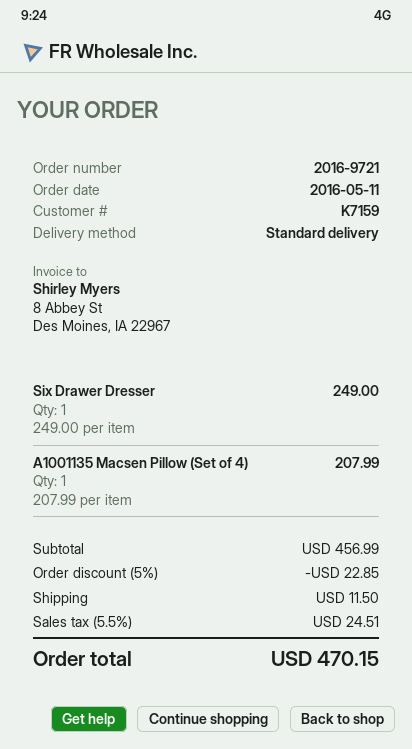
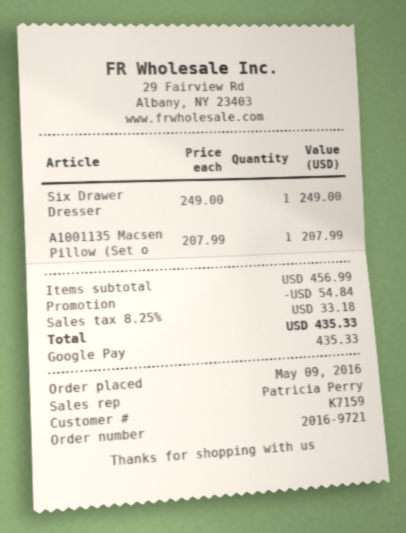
order date: 2016-05-11 -> 2016-05-09
discount: 22.85 -> 54.84
shipping: 11.50 -> none
tax: 5.5% = 24.51 -> 8.25% = 33.18
total: 470.15 -> 435.33

